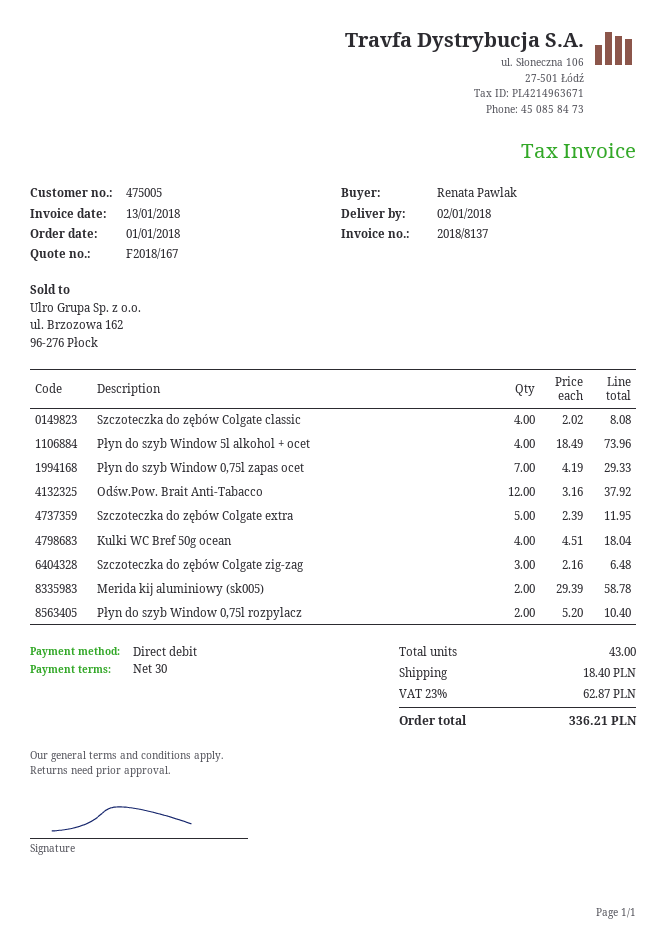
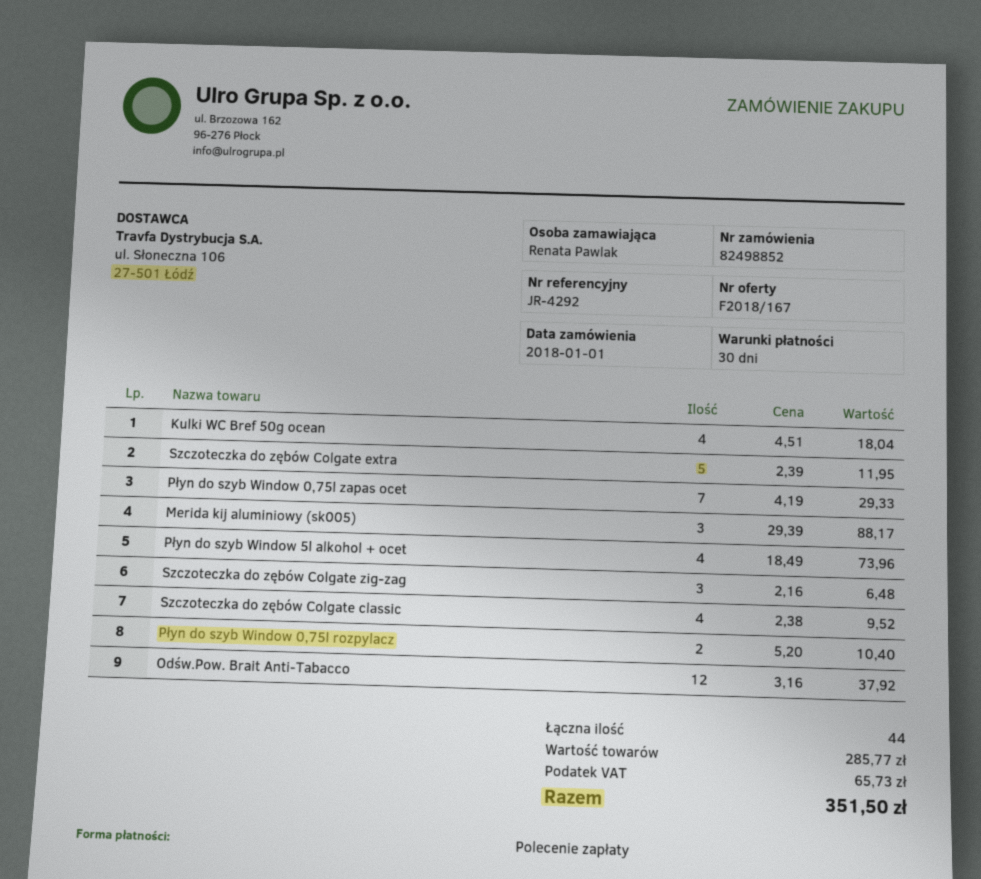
Szczoteczka do zębów Colgate classic: 4 x 2.02 = 8.08 -> 4 x 2.38 = 9.52
Merida kij aluminiowy (sk005): 2 x 29.39 = 58.78 -> 3 x 29.39 = 88.17
total quantity: 43 -> 44
shipping: 18.40 -> none
tax: 62.87 -> 65.73
total: 336.21 -> 351.50

